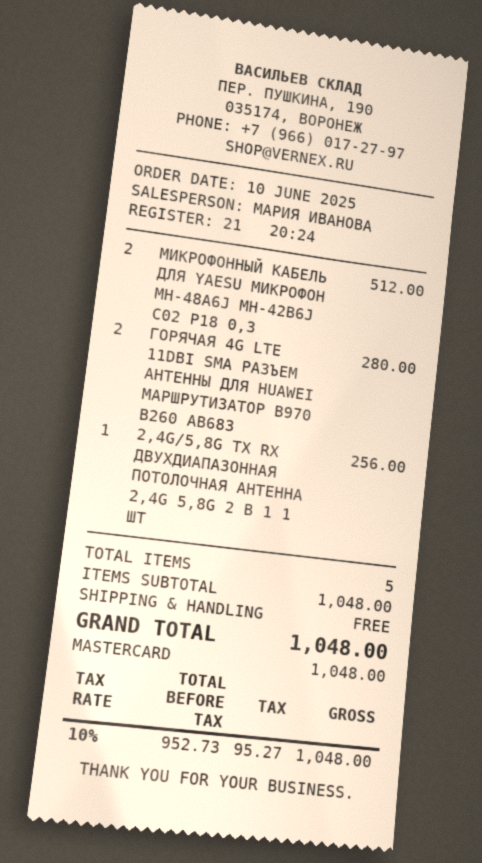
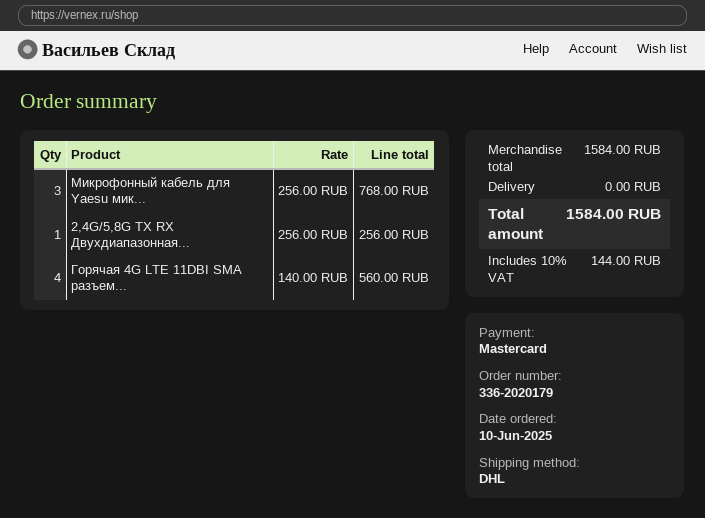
МИКРОФОННЫЙ КАБЕЛЬ ДЛЯ YAESU МИКРОФОН MH-48A6J MH-42B6J C02 P18 0,3: 2 for 512.00 -> 3 for 768.00
ГОРЯЧАЯ 4G LTE 11DBI SMA РАЗЪЕМ АНТЕННЫ ДЛЯ HUAWEI МАРШРУТИЗАТОР B970 B260 AB683: 2 for 280.00 -> 4 for 560.00
subtotal: 1048.00 -> 1584.00
tax: 10% = 95.27 -> 10% = 144.00
total: 1048.00 -> 1584.00

